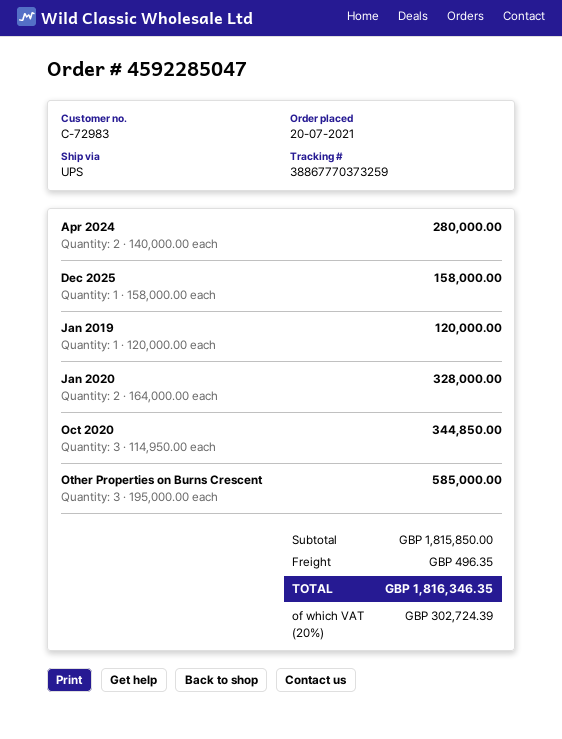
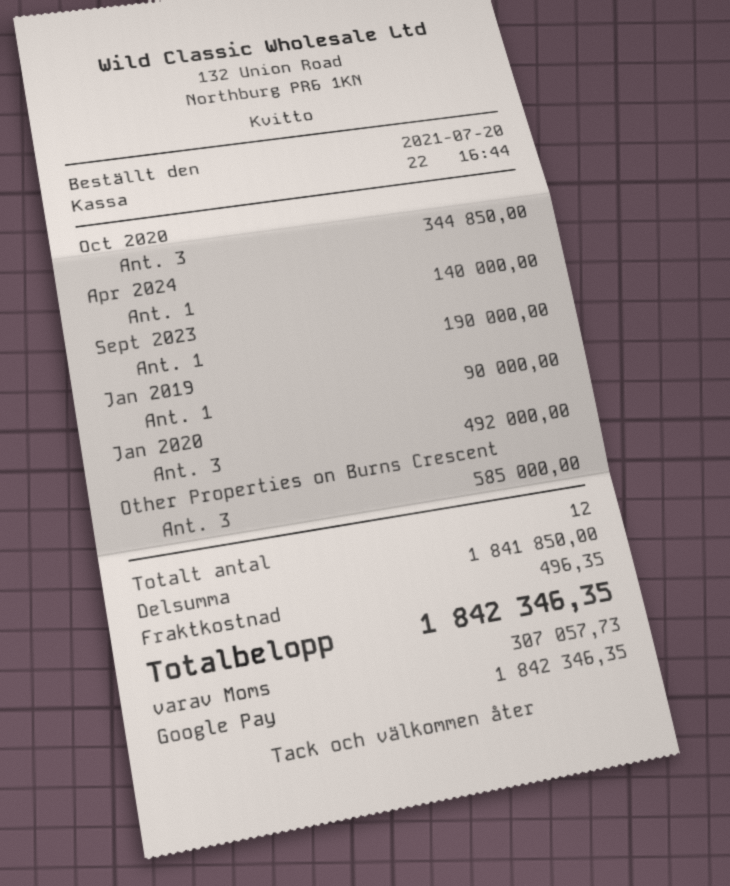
Apr 2024: 2 for 280000.00 -> 1 for 140000.00
Dec 2025: 1 for 158000.00 -> none
Jan 2019: 1 for 120000.00 -> 1 for 90000.00
Jan 2020: 2 for 328000.00 -> 3 for 492000.00
Sept 2023: none -> 1 for 190000.00
subtotal: 1815850.00 -> 1841850.00
tax: 302724.39 -> 307057.73
total: 1816346.35 -> 1842346.35

